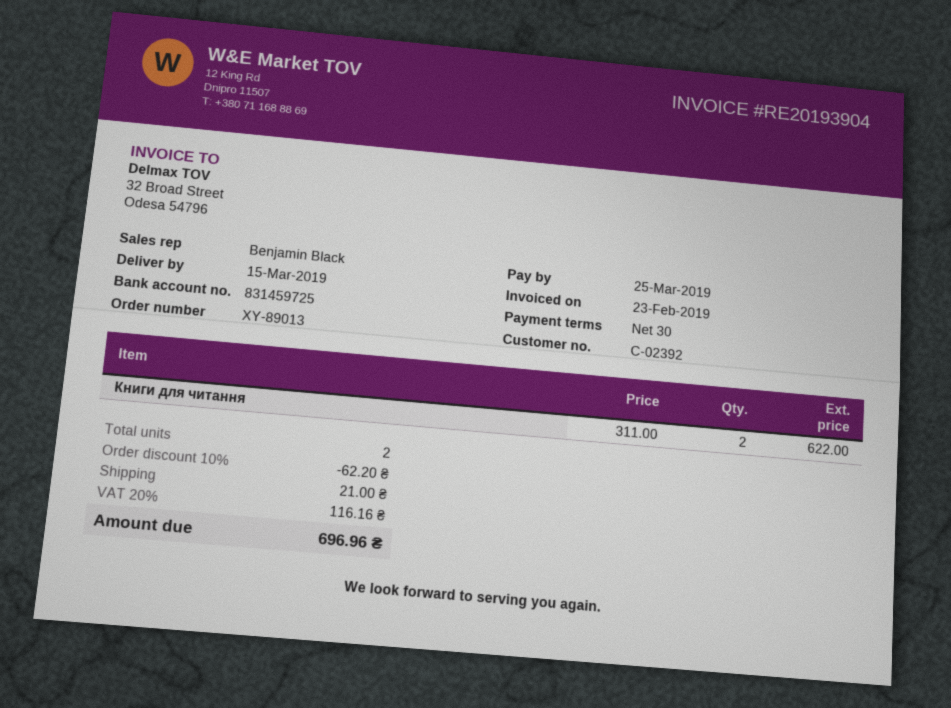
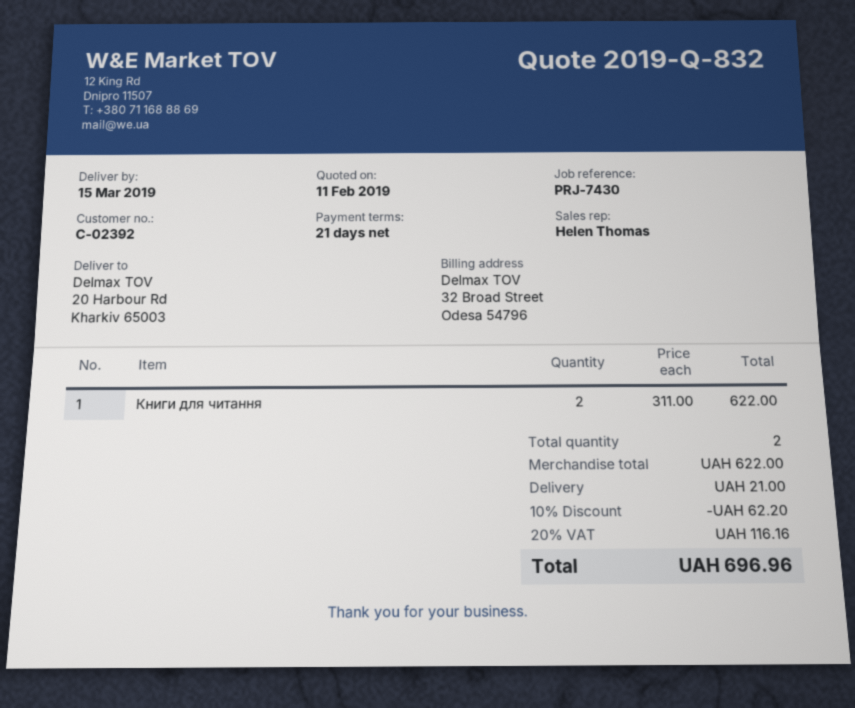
payment terms: 30 days -> 21 days
sales rep: Benjamin Black -> Helen Thomas

